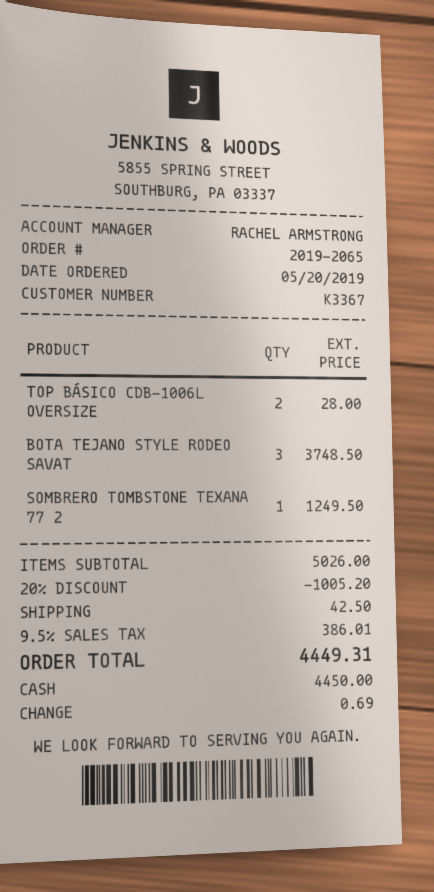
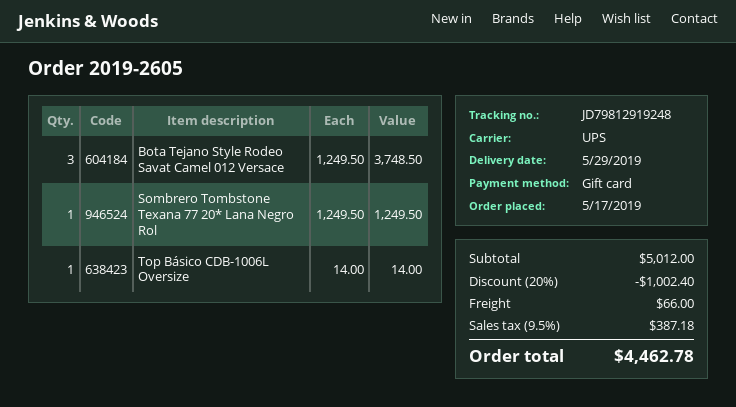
order number: 2019-2065 -> 2019-2605
order date: 2019-05-20 -> 2019-05-17
payment method: cash -> gift card
TOP BÁSICO CDB-1006L OVERSIZE: 2 for 28.00 -> 1 for 14.00
subtotal: 5026.00 -> 5012.00
discount: 20% = 1005.20 -> 20% = 1002.40
shipping: 42.50 -> 66.00
tax: 9.5% = 386.01 -> 9.5% = 387.18
total: 4449.31 -> 4462.78

